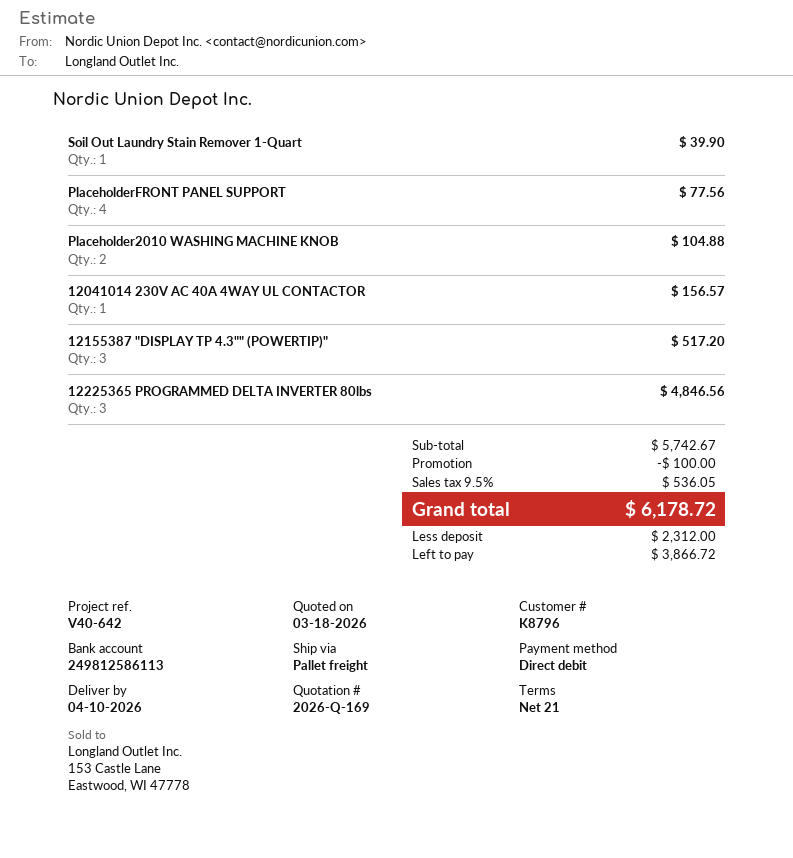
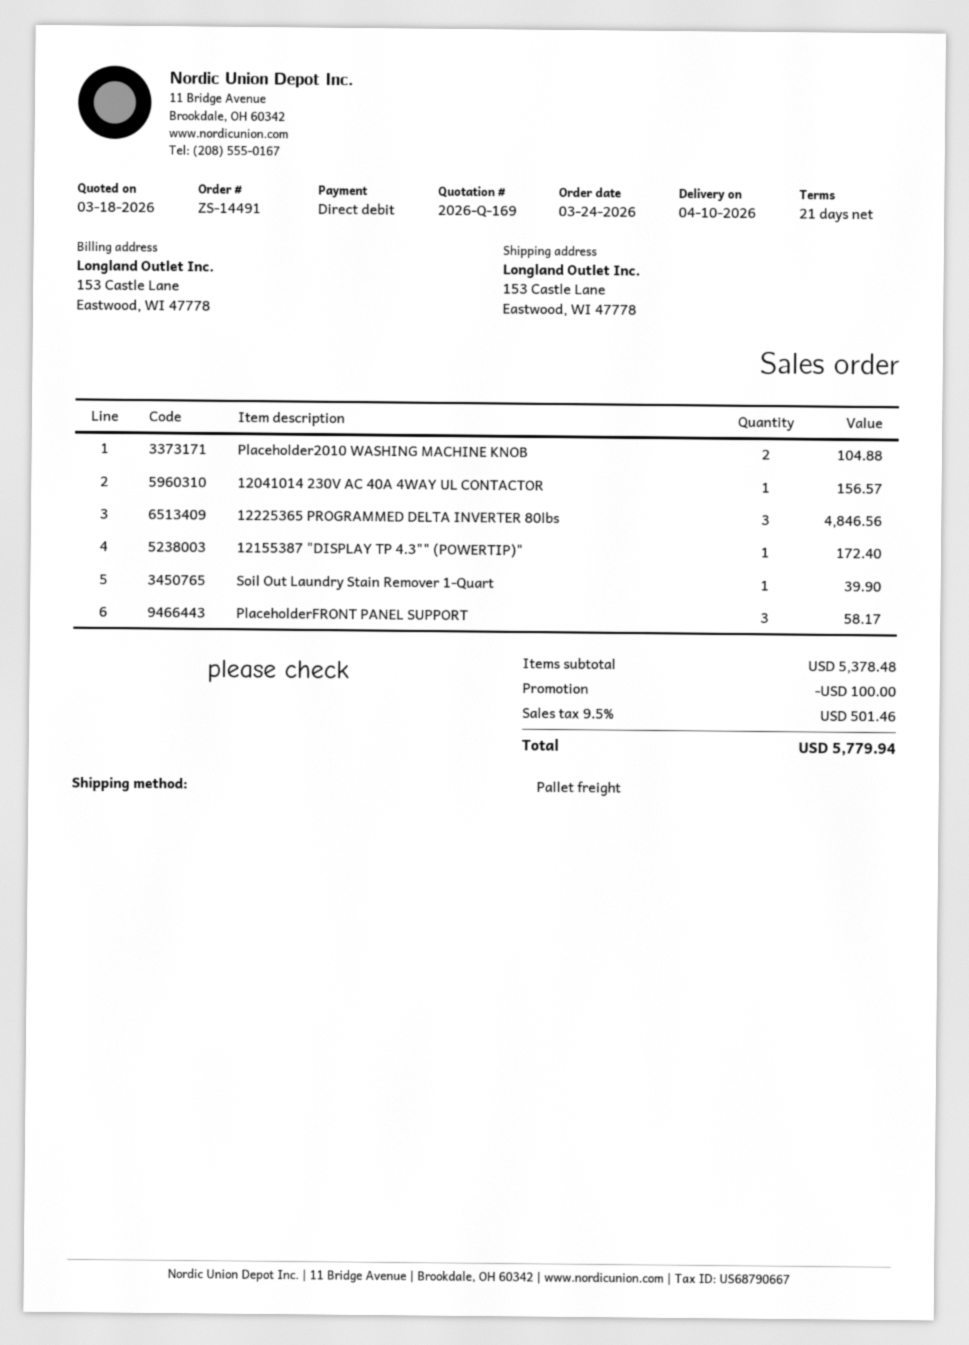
PlaceholderFRONT PANEL SUPPORT: 4 for 77.56 -> 3 for 58.17
12155387 "DISPLAY TP 4.3"" (POWERTIP)": 3 for 517.20 -> 1 for 172.40
subtotal: 5742.67 -> 5378.48
tax: 9.5% = 536.05 -> 9.5% = 501.46
total: 6178.72 -> 5779.94

